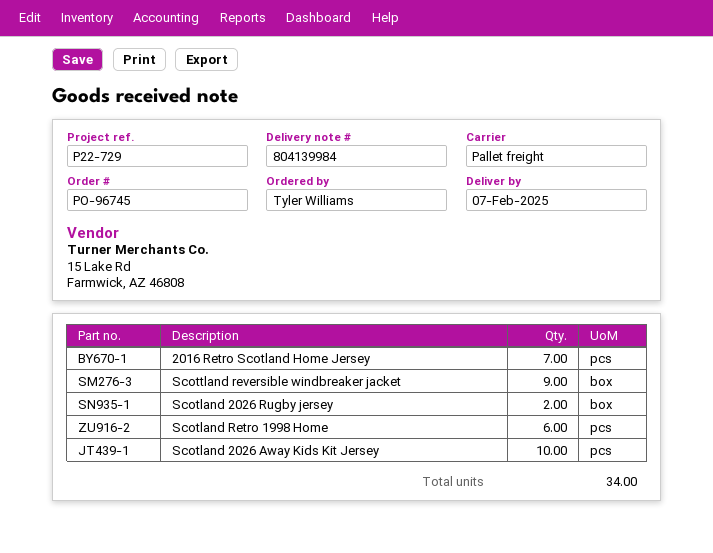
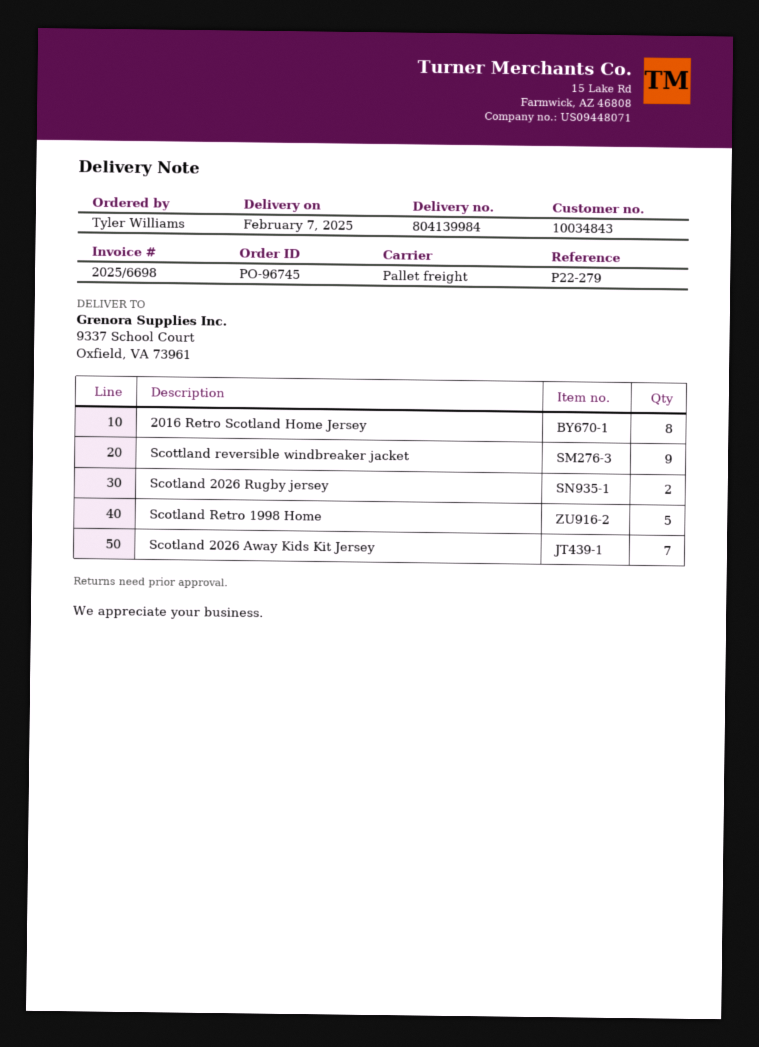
reference: P22-729 -> P22-279
2016 Retro Scotland Home Jersey: 7 -> 8
Scotland Retro 1998 Home: 6 -> 5
Scotland 2026 Away Kids Kit Jersey: 10 -> 7

